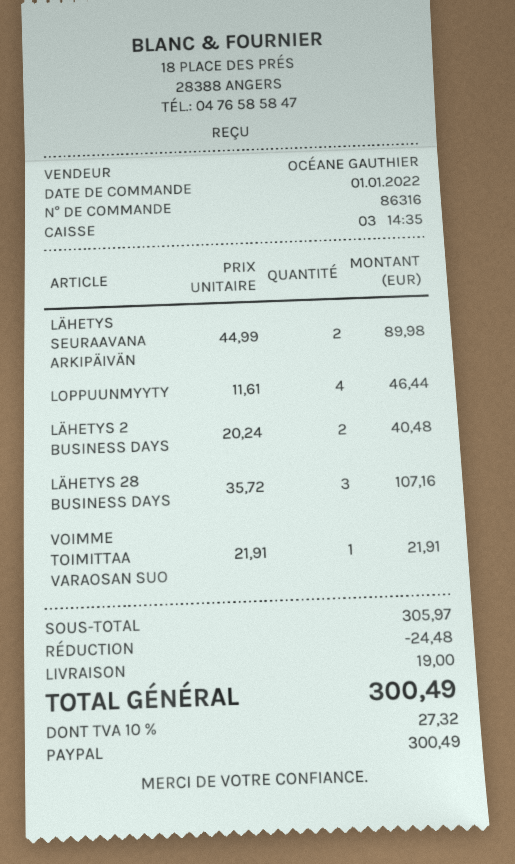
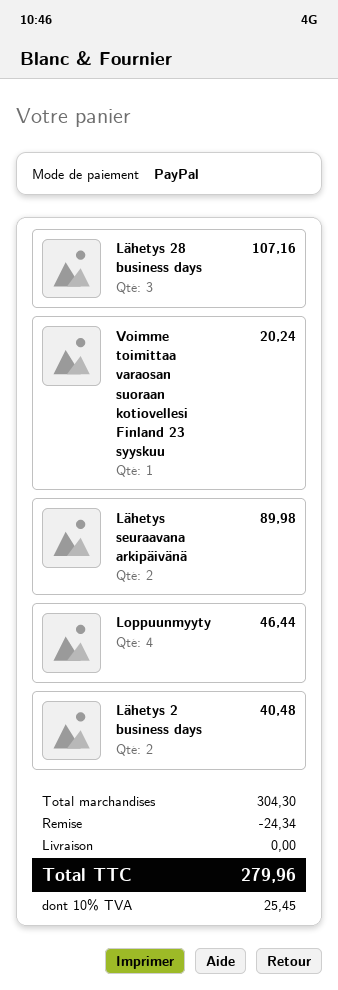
VOIMME TOIMITTAA VARAOSAN SUO: 1 for 21.91 -> 1 for 20.24
subtotal: 305.97 -> 304.30
discount: 24.48 -> 24.34
shipping: 19.00 -> 0.00
tax: 10% = 27.32 -> 10% = 25.45
total: 300.49 -> 279.96

